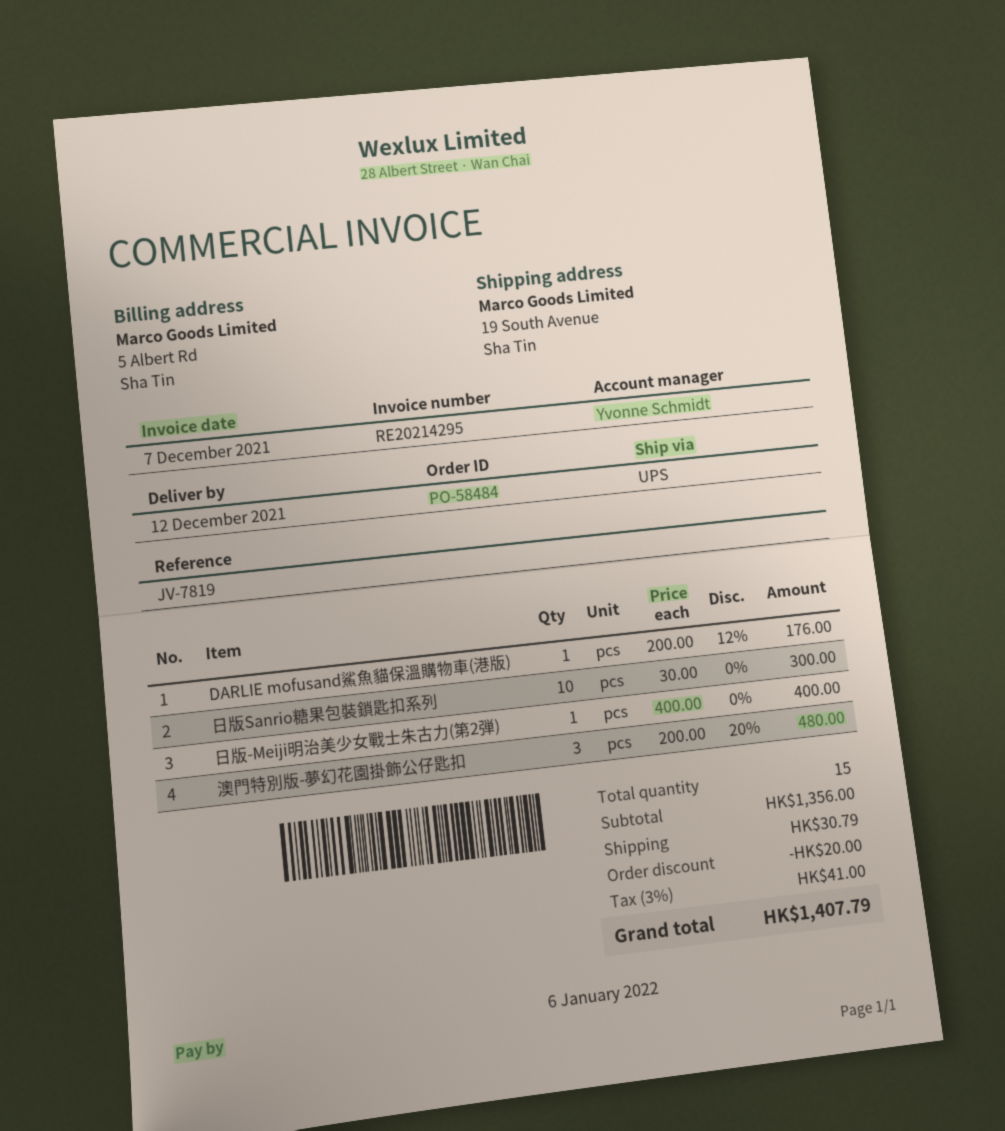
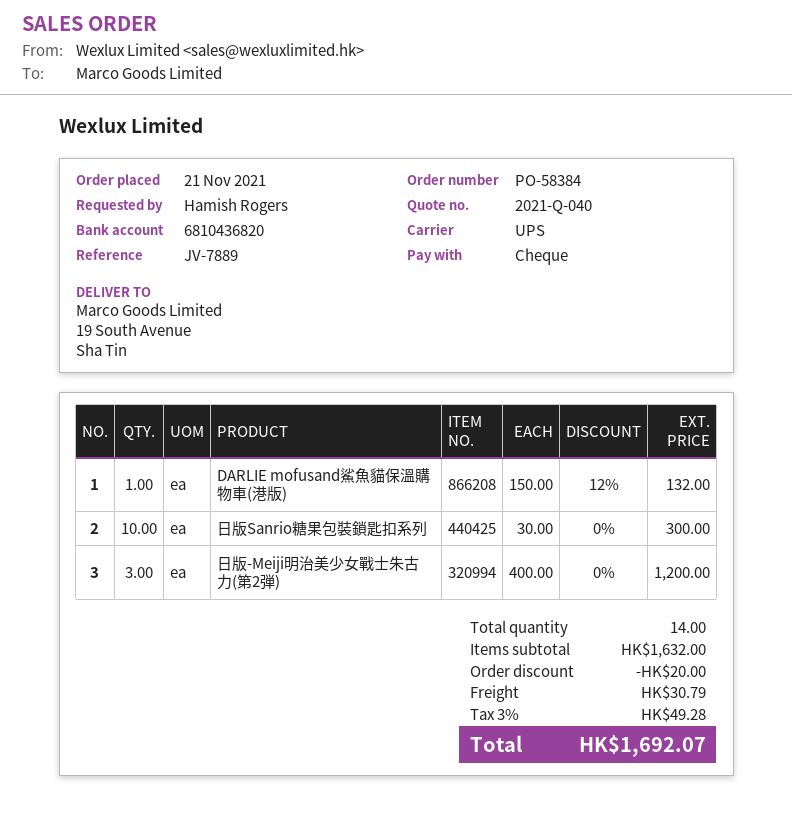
order number: PO-58484 -> PO-58384
reference: JV-7819 -> JV-7889
DARLIE mofusand鯊魚貓保溫購物車(港版): 1 x 200.00 - 12% = 176.00 -> 1 x 150.00 - 12% = 132.00
日版-Meiji明治美少女戰士朱古力(第2弾): 1 x 400.00 = 400.00 -> 3 x 400.00 = 1200.00
澳門特別版-夢幻花園掛飾公仔匙扣: 3 x 200.00 - 20% = 480.00 -> none
total quantity: 15 -> 14
subtotal: 1356.00 -> 1632.00
tax: 3% = 41.00 -> 3% = 49.28
total: 1407.79 -> 1692.07

